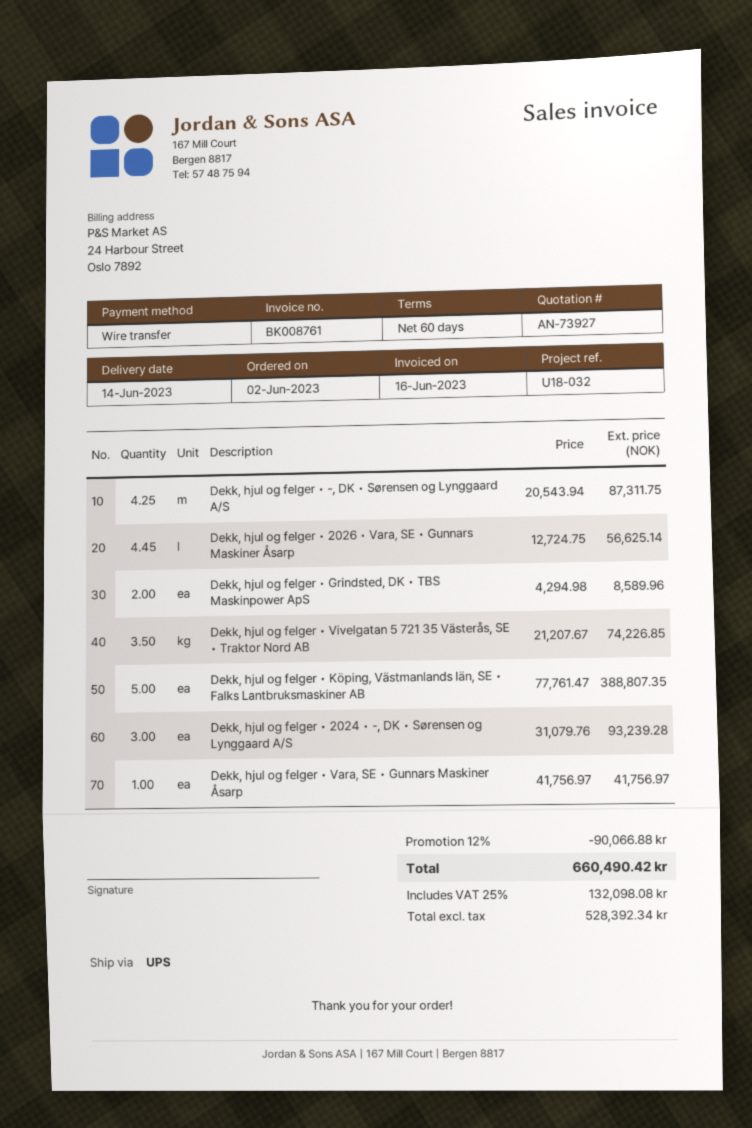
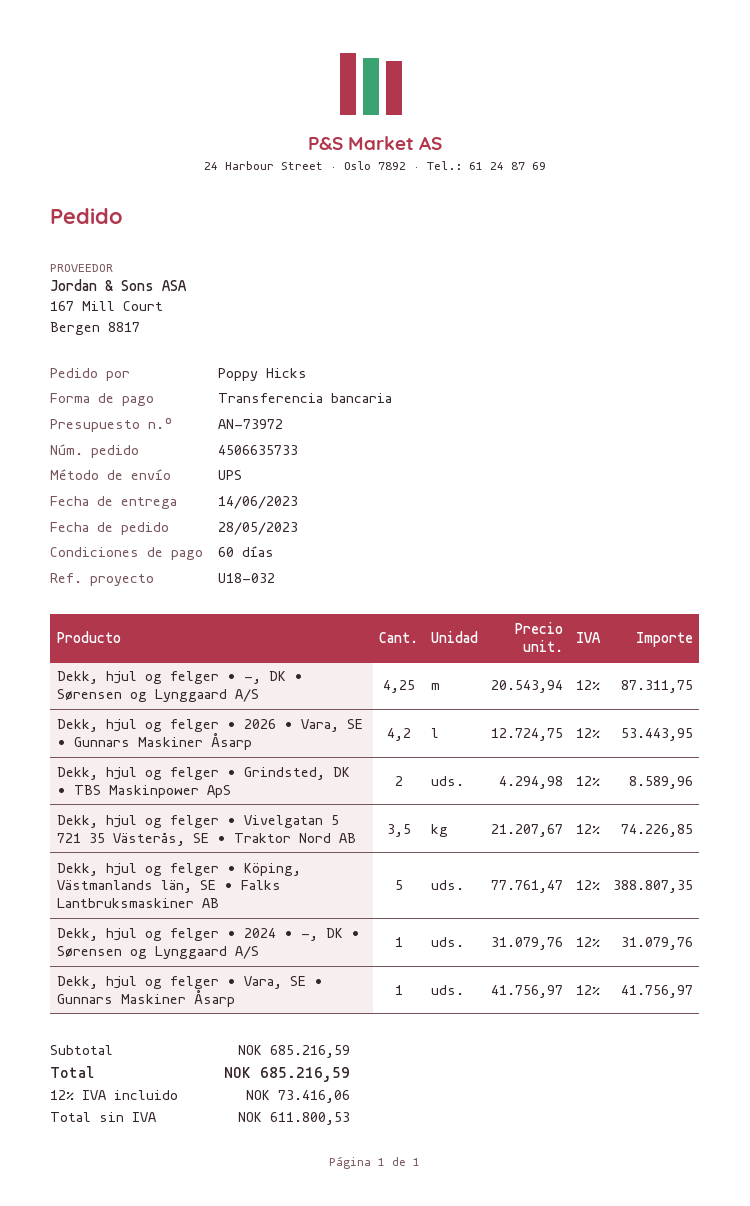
quote number: AN-73927 -> AN-73972
order date: 2023-06-02 -> 2023-05-28
Dekk, hjul og felger • 2026 • Vara, SE • Gunnars Maskiner Åsarp: 4.45 x 12724.75 = 56625.14 -> 4.2 x 12724.75 = 53443.95
Dekk, hjul og felger • 2024 • -, DK • Sørensen og Lynggaard A/S: 3 x 31079.76 = 93239.28 -> 1 x 31079.76 = 31079.76
discount: 12% = 90066.88 -> none
net: 528392.34 -> 611800.53
tax: 25% = 132098.08 -> 12% = 73416.06
total: 660490.42 -> 685216.59

